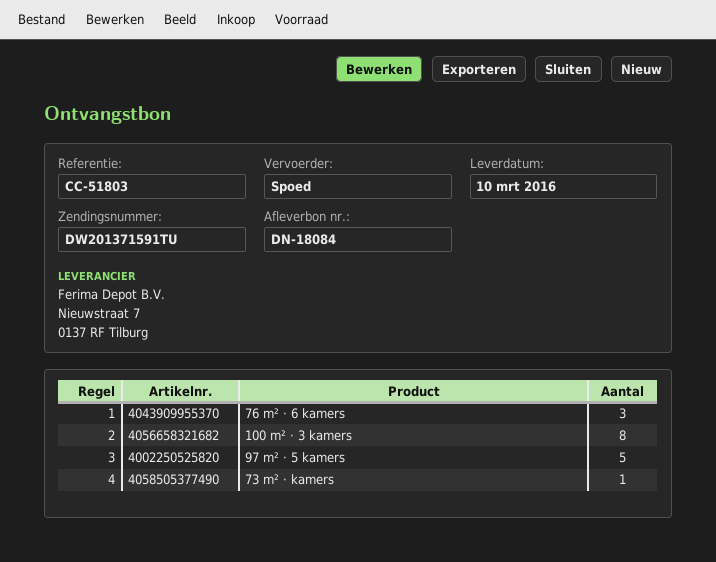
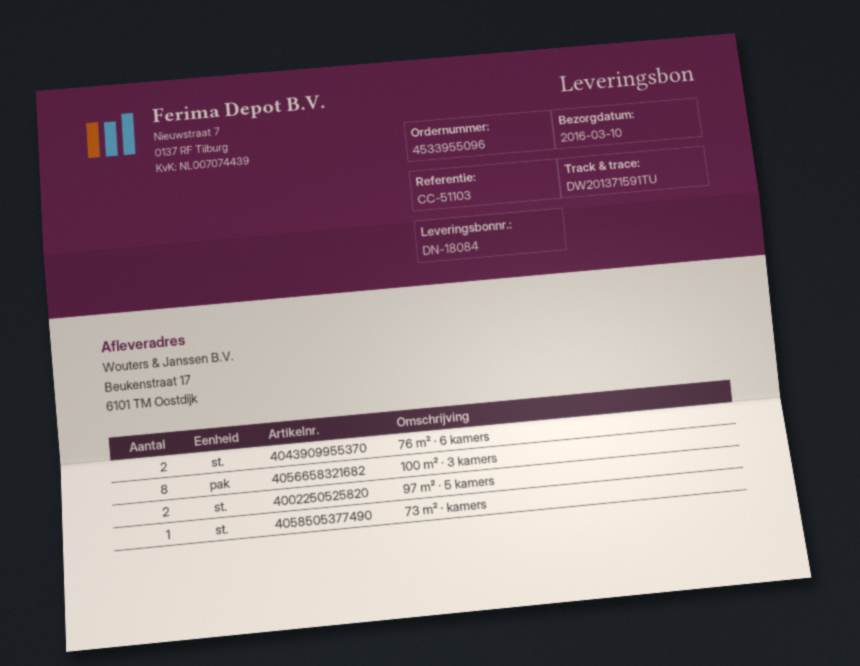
reference: CC-51803 -> CC-51103
76 m² · 6 kamers: 3 -> 2
97 m² · 5 kamers: 5 -> 2

